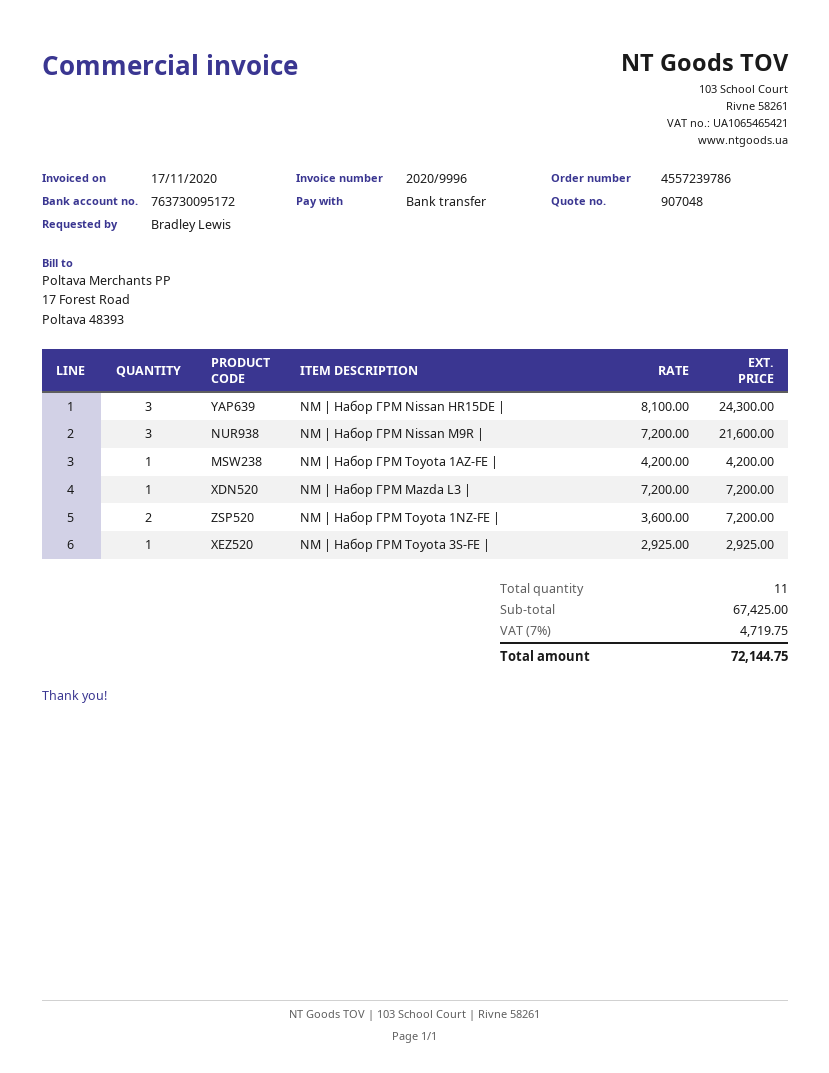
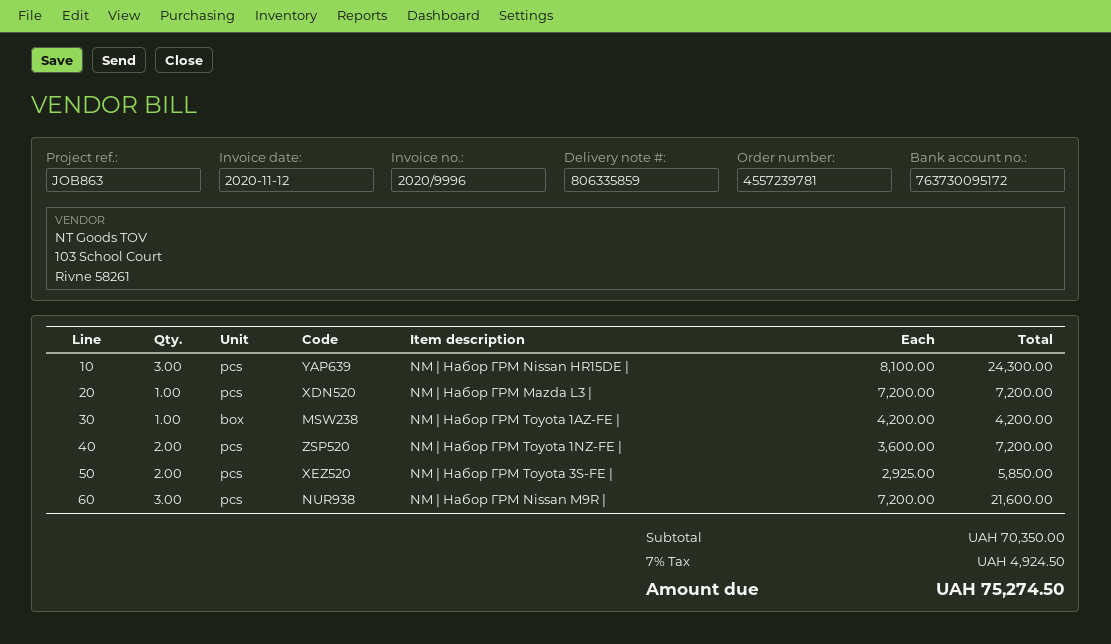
order number: 4557239786 -> 4557239781
invoice date: 2020-11-17 -> 2020-11-12
NM | Набор ГРМ Toyota 3S-FE |: 1 x 2925.00 = 2925.00 -> 2 x 2925.00 = 5850.00
subtotal: 67425.00 -> 70350.00
tax: 7% = 4719.75 -> 7% = 4924.50
total: 72144.75 -> 75274.50

